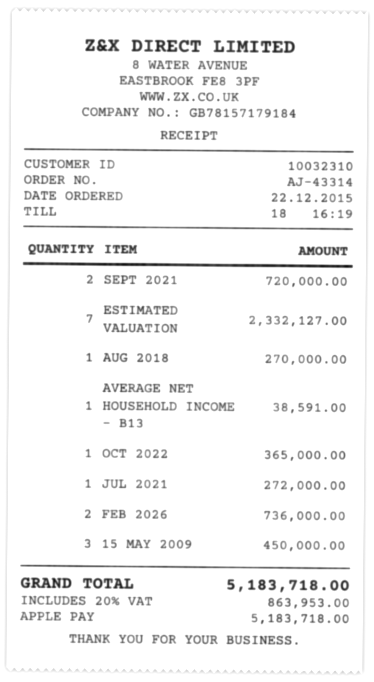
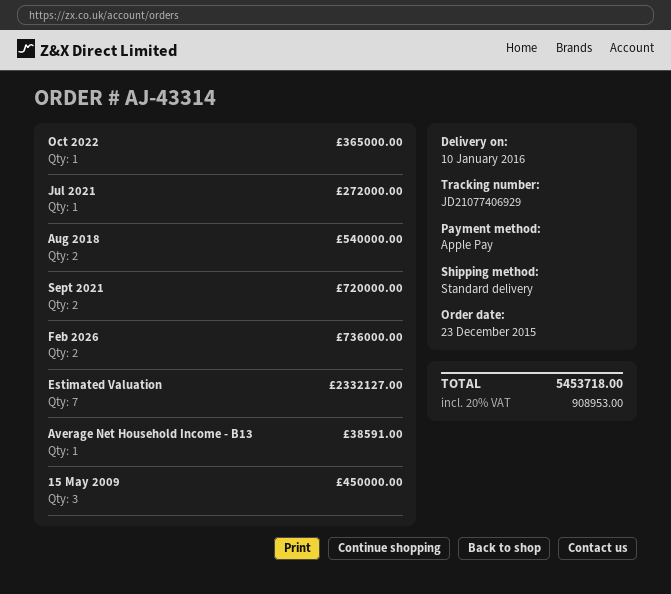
order date: 2015-12-22 -> 2015-12-23
AUG 2018: 1 for 270000.00 -> 2 for 540000.00
tax: 20% = 863953.00 -> 20% = 908953.00
total: 5183718.00 -> 5453718.00

